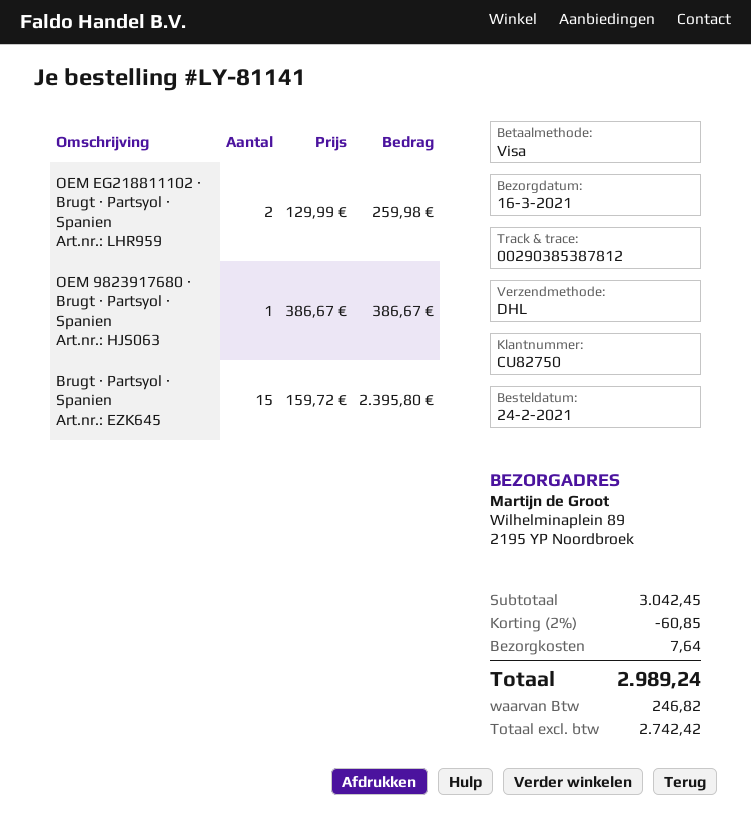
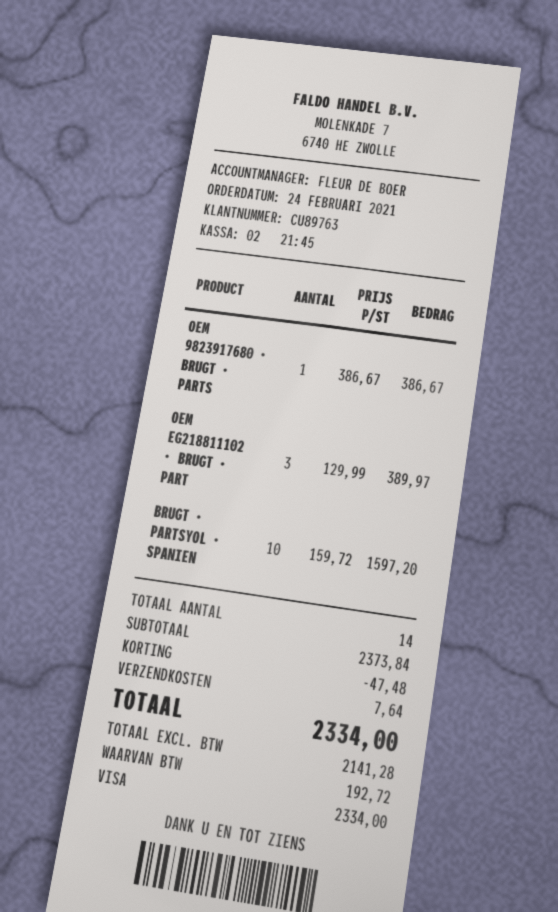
customer number: CU82750 -> CU89763
OEM EG218811102 · Brugt · Partsyol · Spanien: 2 x 129.99 = 259.98 -> 3 x 129.99 = 389.97
Brugt · Partsyol · Spanien: 15 x 159.72 = 2395.80 -> 10 x 159.72 = 1597.20
subtotal: 3042.45 -> 2373.84
discount: 60.85 -> 47.48
net: 2742.42 -> 2141.28
tax: 246.82 -> 192.72
total: 2989.24 -> 2334.00

